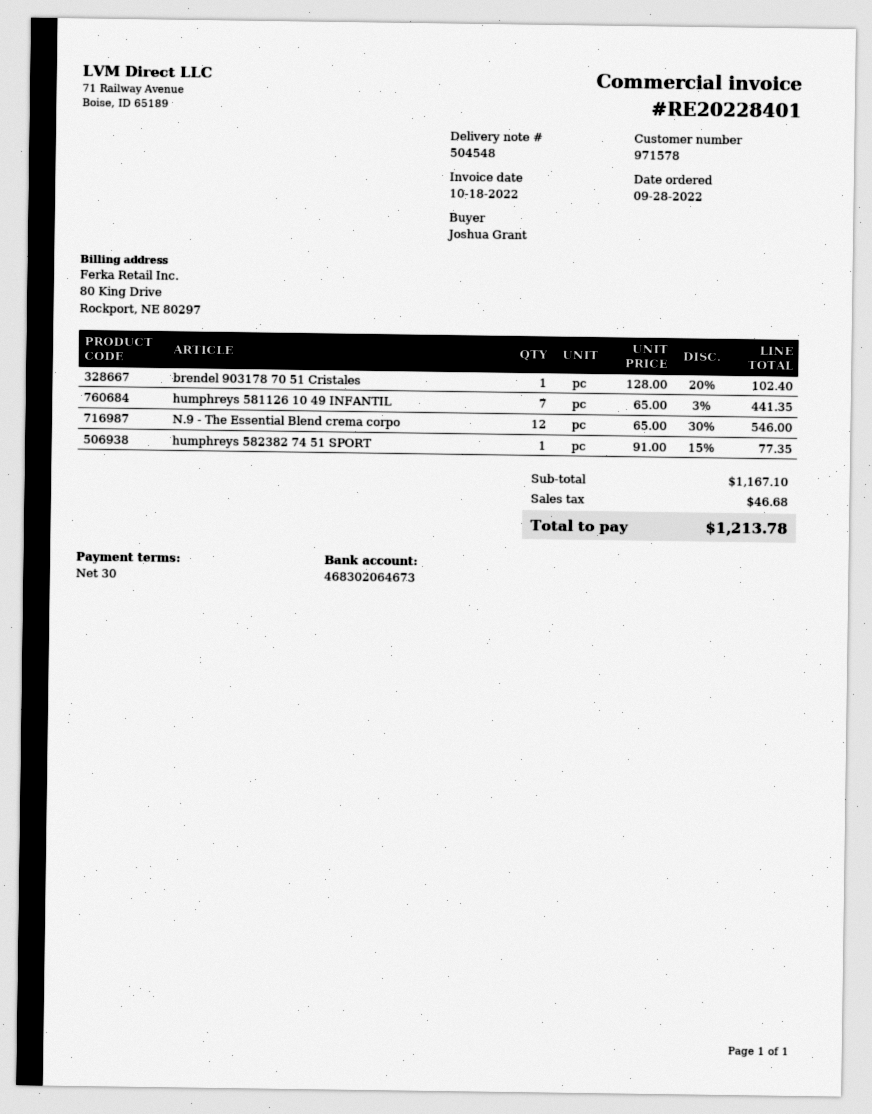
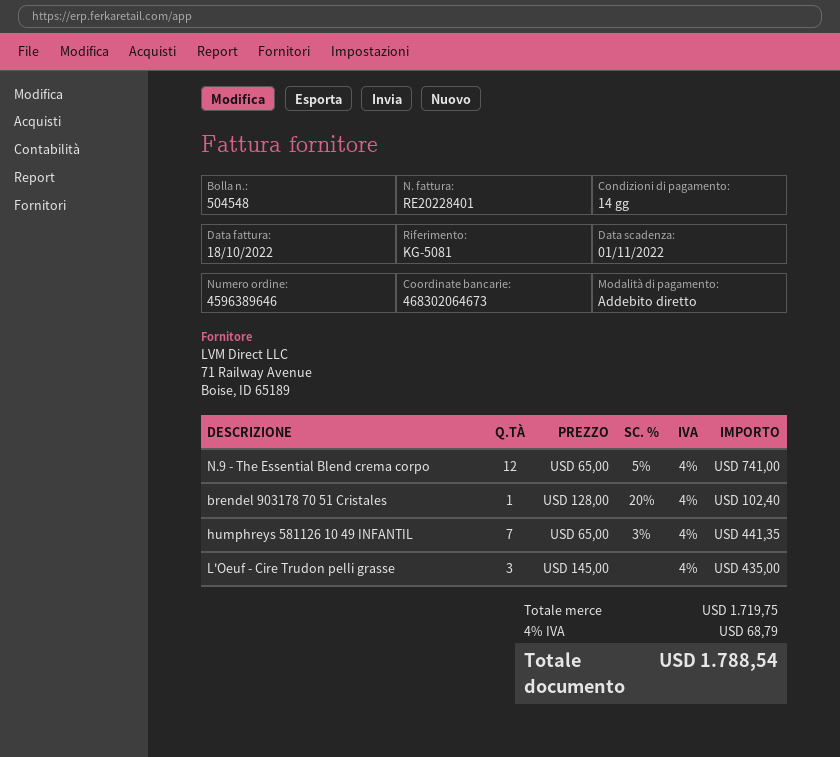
payment terms: 30 days -> 14 days
N.9 - The Essential Blend crema corpo: 12 x 65.00 - 30% = 546.00 -> 12 x 65.00 - 5% = 741.00
humphreys 582382 74 51 SPORT: 1 x 91.00 - 15% = 77.35 -> none
L'Oeuf - Cire Trudon pelli grasse: none -> 3 x 145.00 = 435.00
subtotal: 1167.10 -> 1719.75
tax: 46.68 -> 68.79
total: 1213.78 -> 1788.54

